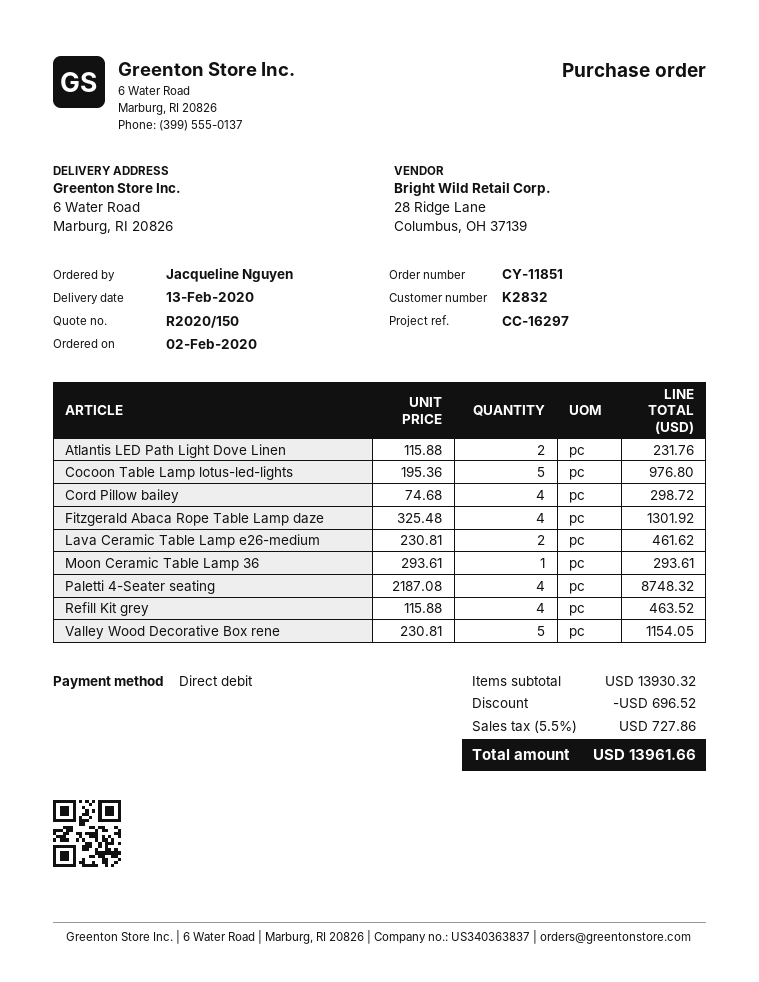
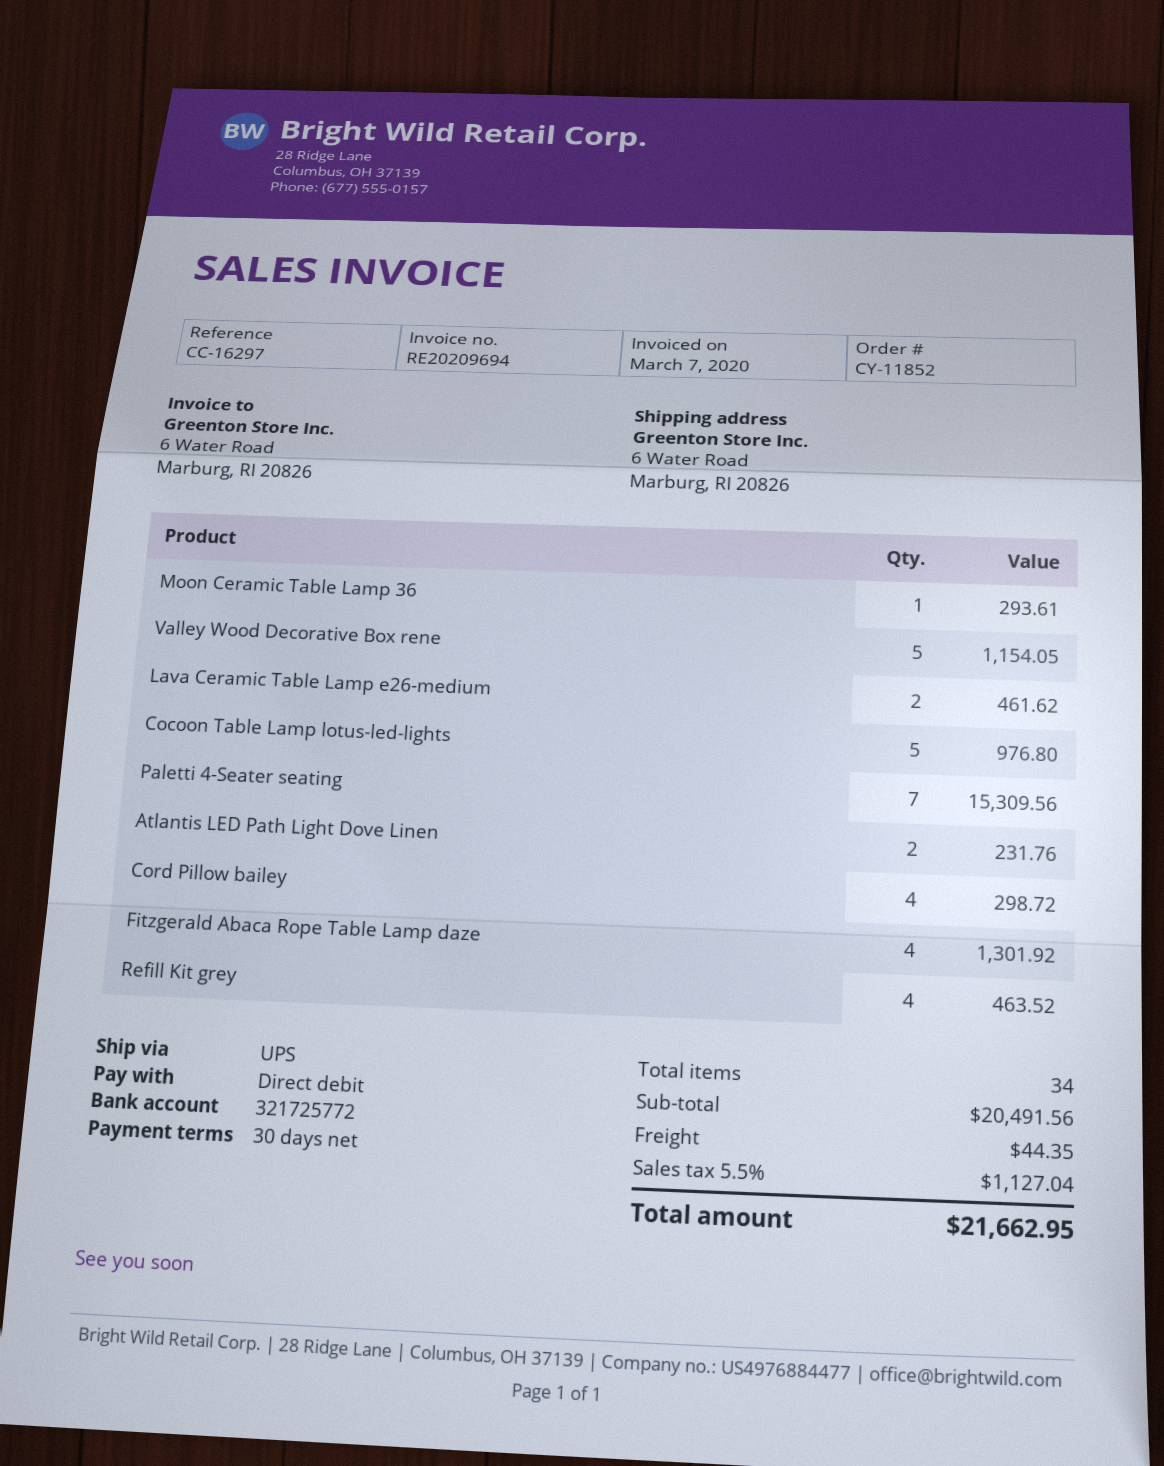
order number: CY-11851 -> CY-11852
Paletti 4-Seater seating: 4 for 8748.32 -> 7 for 15309.56
subtotal: 13930.32 -> 20491.56
discount: 696.52 -> none
shipping: none -> 44.35
tax: 5.5% = 727.86 -> 5.5% = 1127.04
total: 13961.66 -> 21662.95

